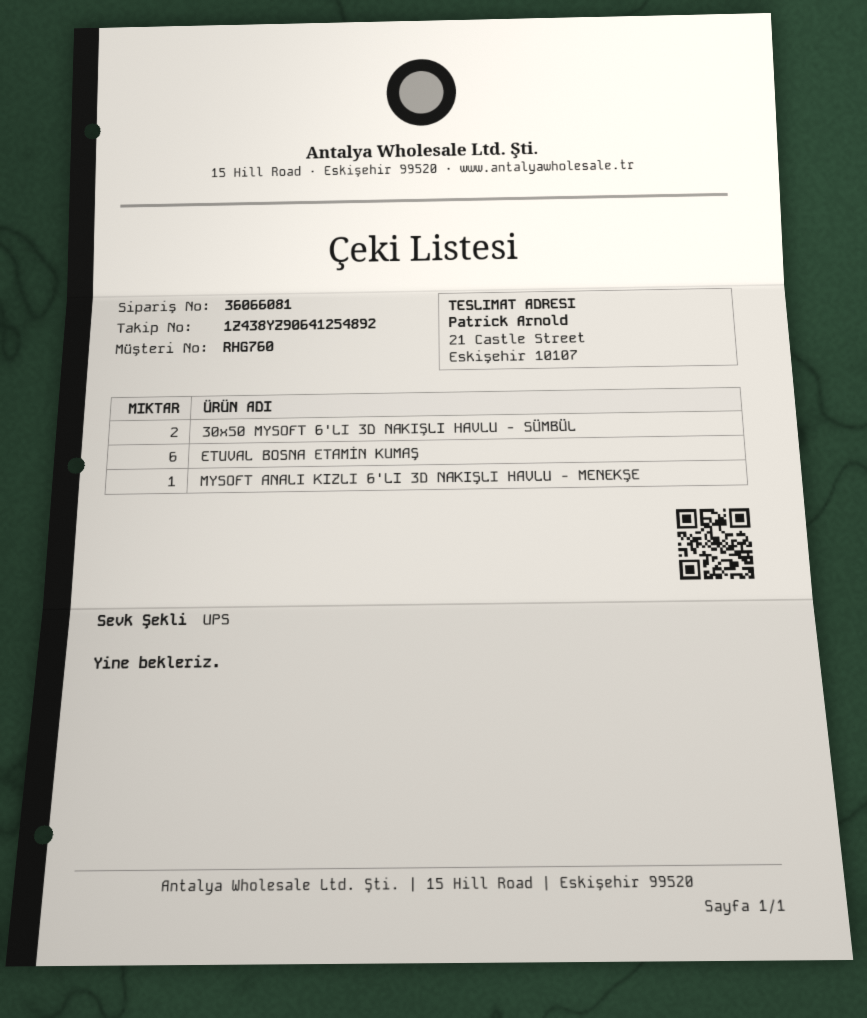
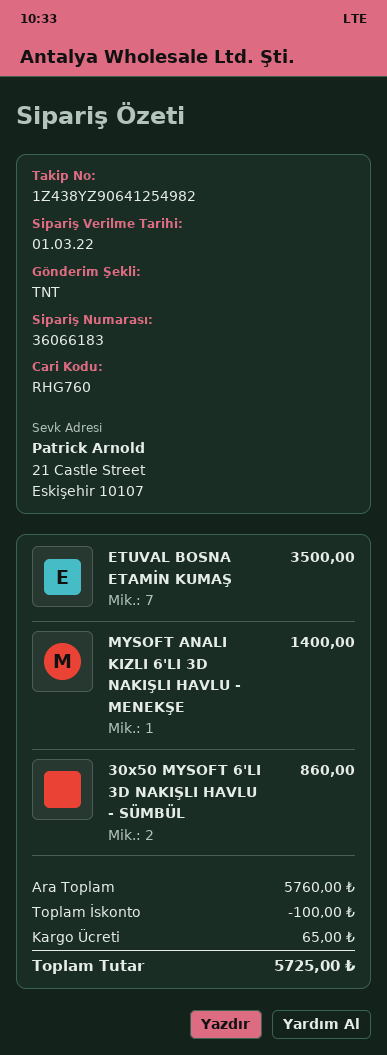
order number: 36066081 -> 36066183
shipping method: UPS -> TNT
tracking number: 1Z438YZ90641254892 -> 1Z438YZ90641254982
ETUVAL BOSNA ETAMİN KUMAŞ: 6 -> 7

